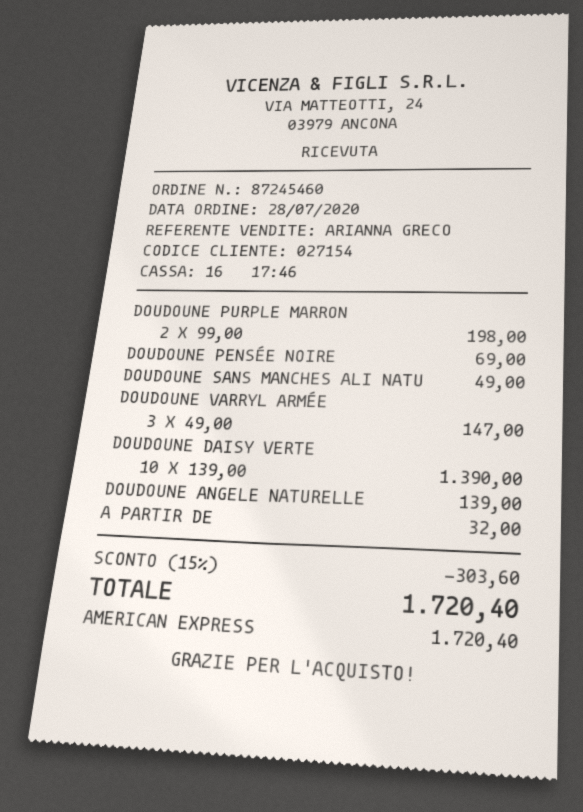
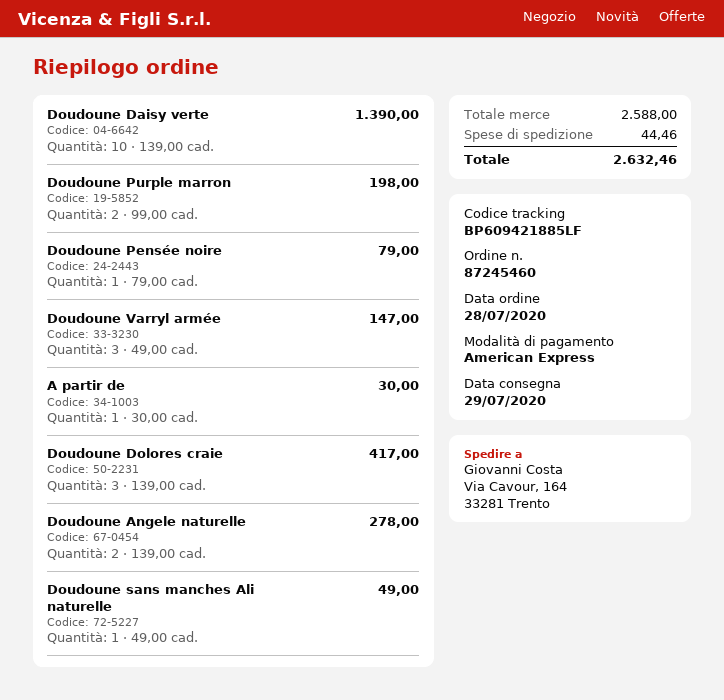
DOUDOUNE PENSÉE NOIRE: 1 x 69.00 = 69.00 -> 1 x 79.00 = 79.00
DOUDOUNE ANGELE NATURELLE: 1 x 139.00 = 139.00 -> 2 x 139.00 = 278.00
A PARTIR DE: 1 x 32.00 = 32.00 -> 1 x 30.00 = 30.00
Doudoune Dolores craie: none -> 3 x 139.00 = 417.00
discount: 15% = 303.60 -> none
shipping: none -> 44.46
total: 1720.40 -> 2632.46

